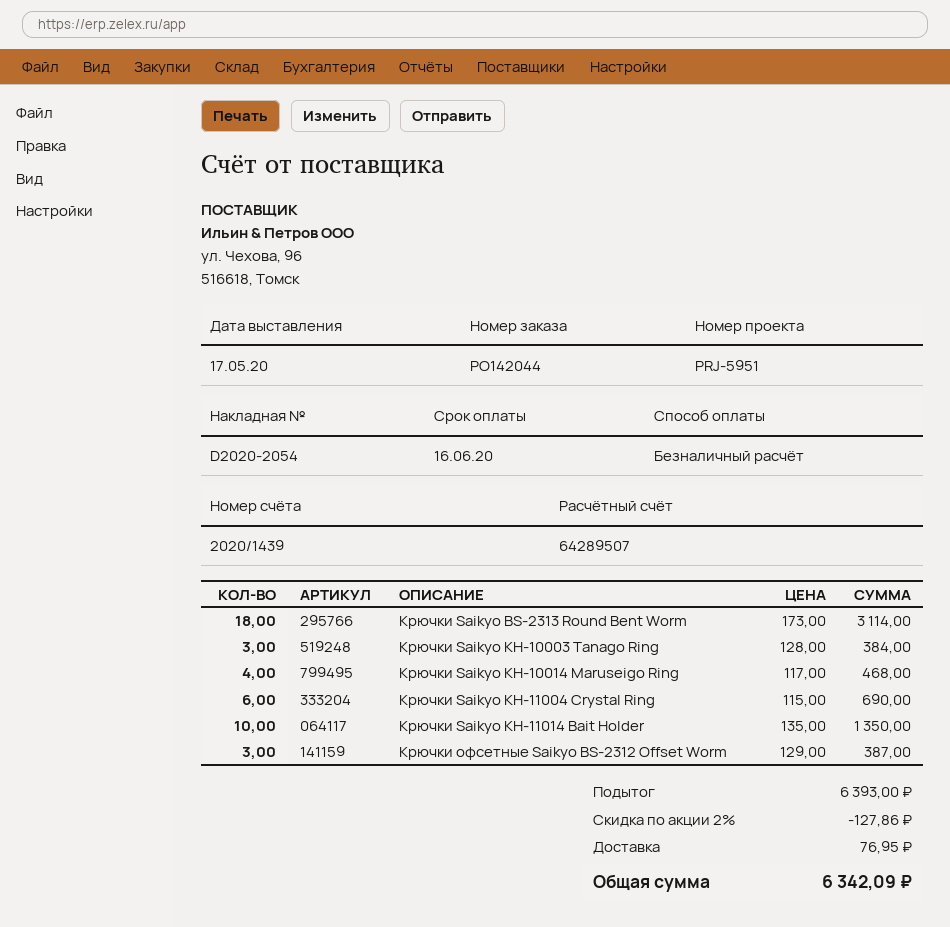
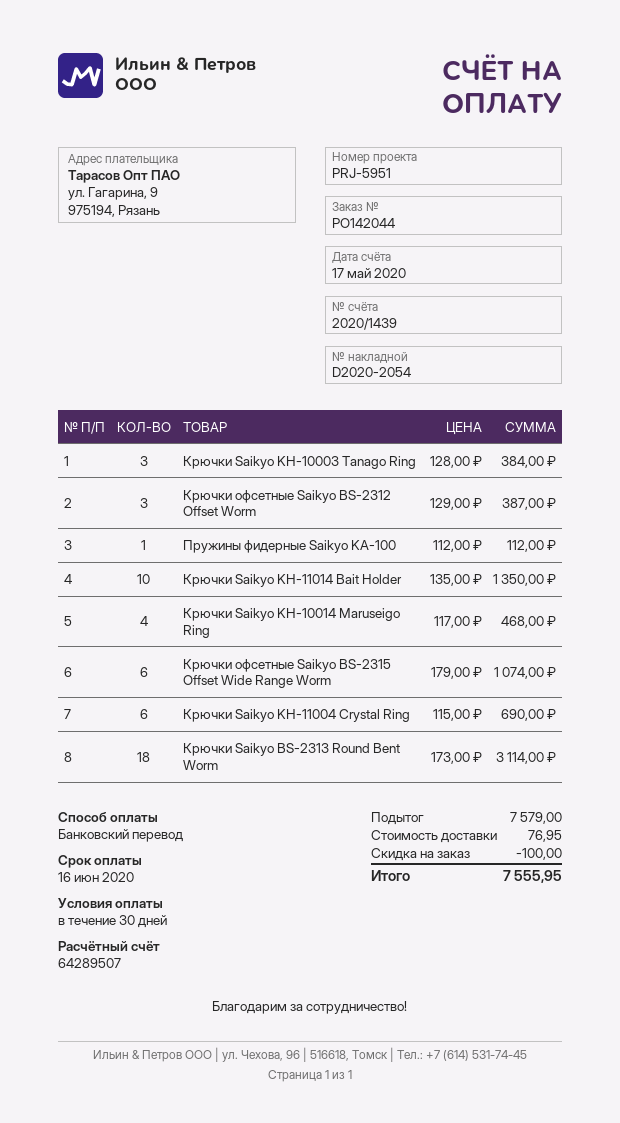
Пружины фидерные Saikyo KA-100: none -> 1 x 112.00 = 112.00
Крючки офсетные Saikyo BS-2315 Offset Wide Range Worm: none -> 6 x 179.00 = 1074.00
subtotal: 6393.00 -> 7579.00
discount: 127.86 -> 100.00
total: 6342.09 -> 7555.95

